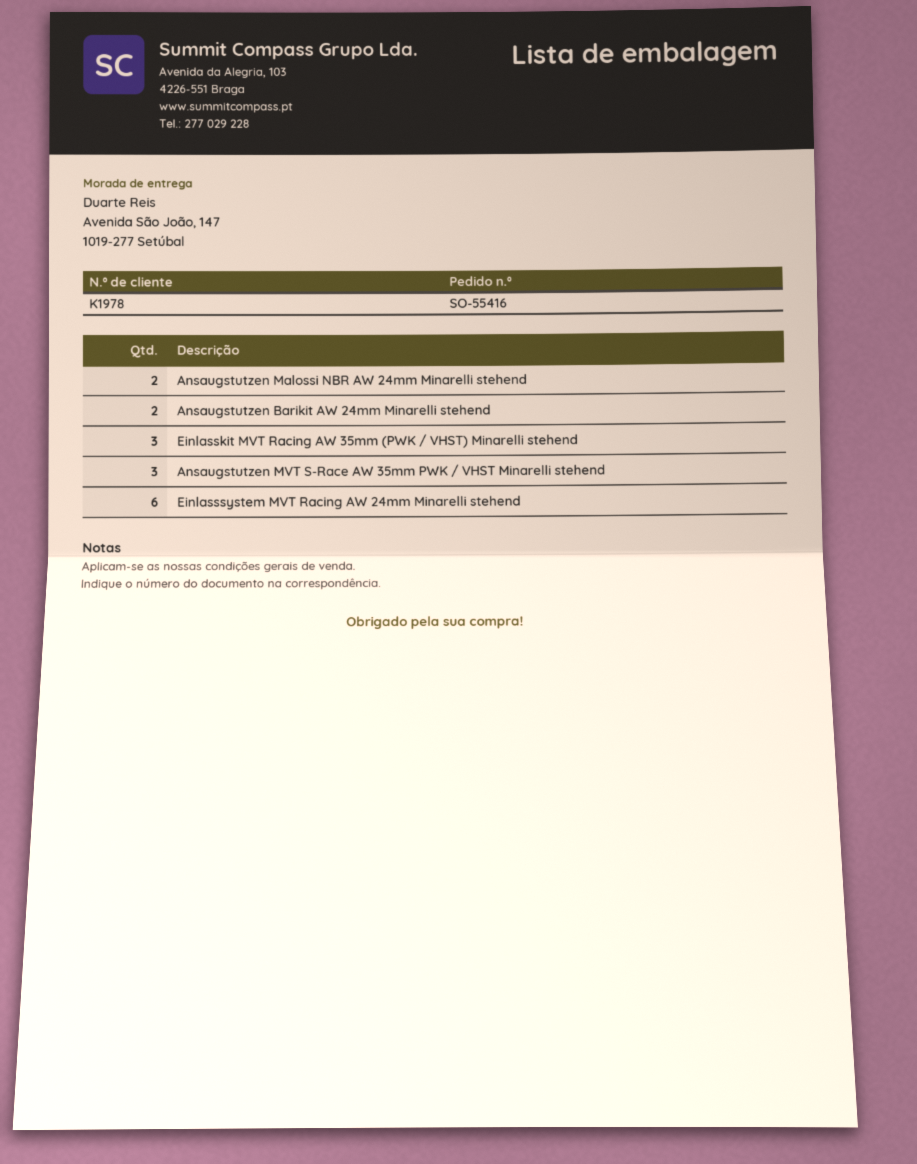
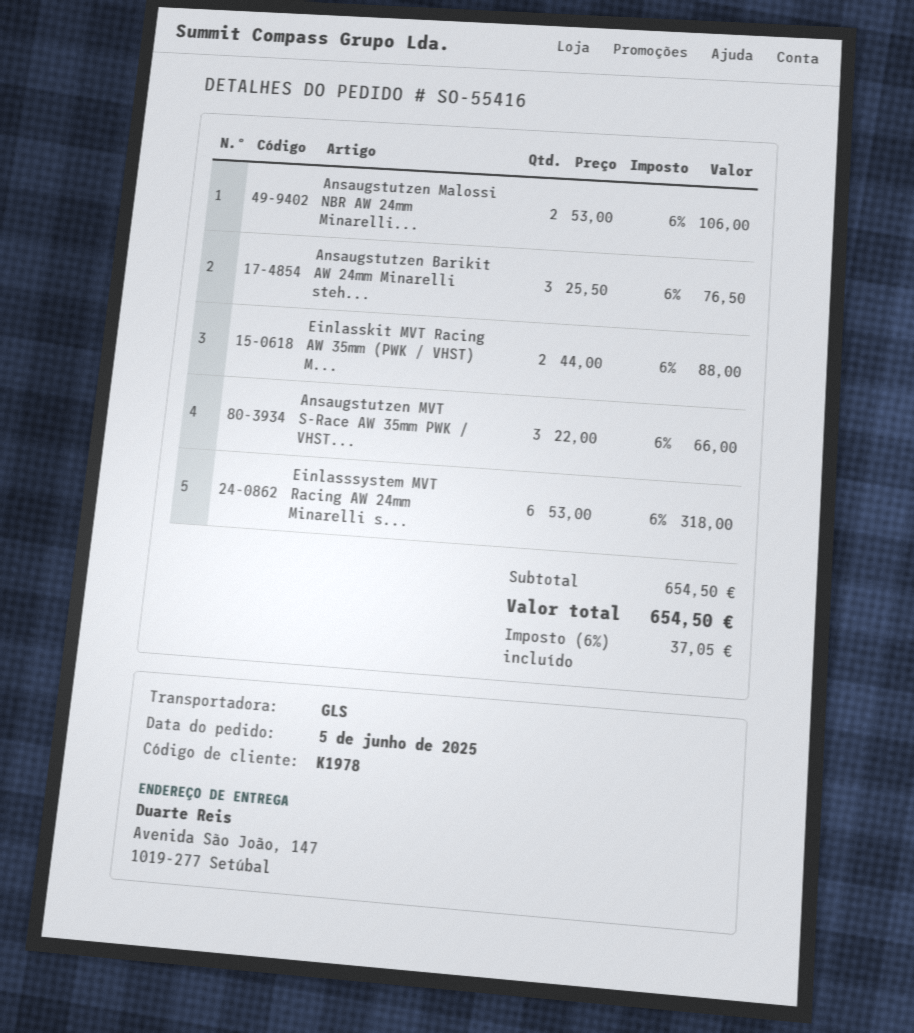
Ansaugstutzen Barikit AW 24mm Minarelli stehend: 2 -> 3
Einlasskit MVT Racing AW 35mm (PWK / VHST) Minarelli stehend: 3 -> 2

